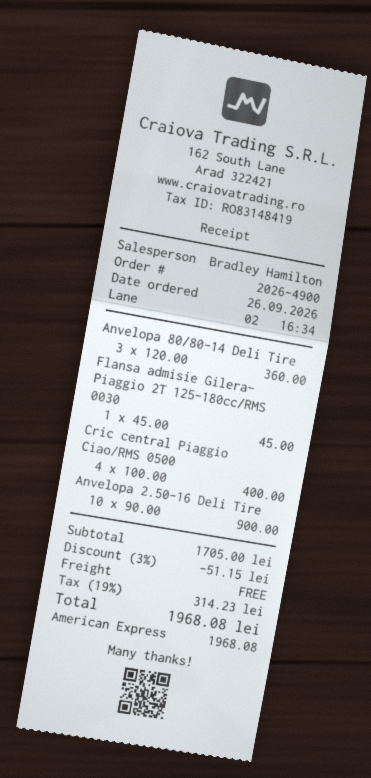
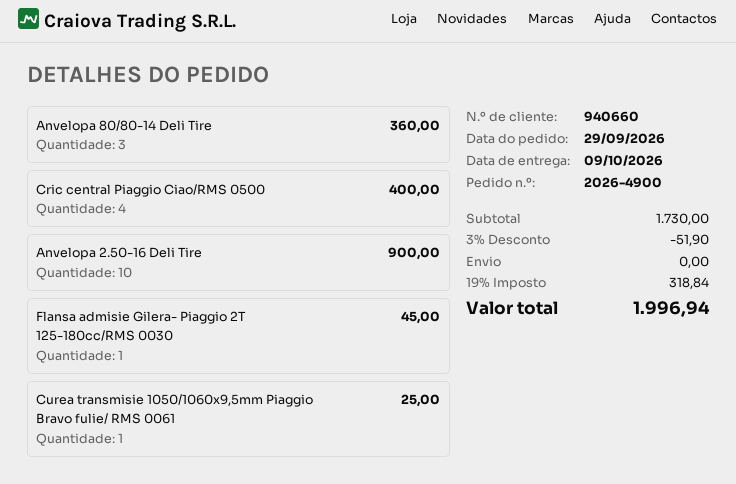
order date: 2026-09-26 -> 2026-09-29
Curea transmisie 1050/1060x9,5mm Piaggio Bravo fulie/ RMS 0061: none -> 1 for 25.00
subtotal: 1705.00 -> 1730.00
discount: 3% = 51.15 -> 3% = 51.90
tax: 19% = 314.23 -> 19% = 318.84
total: 1968.08 -> 1996.94

